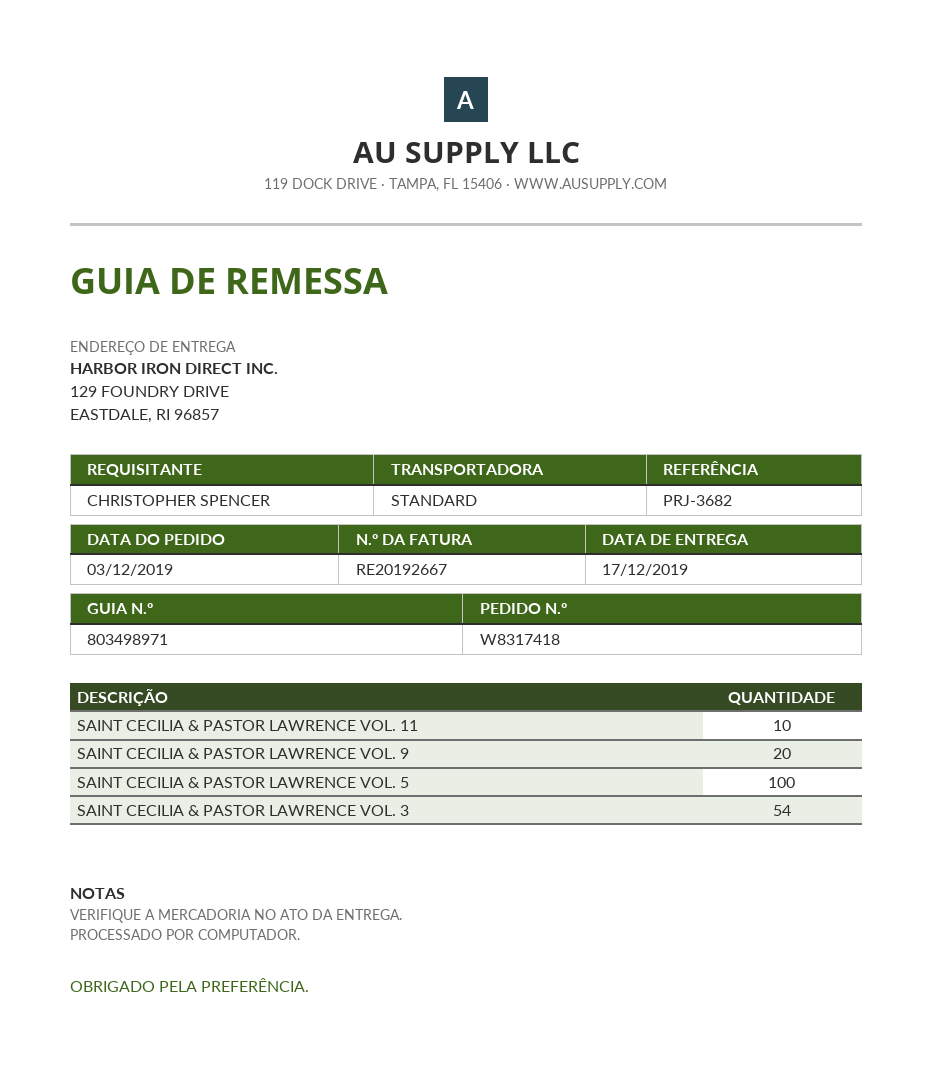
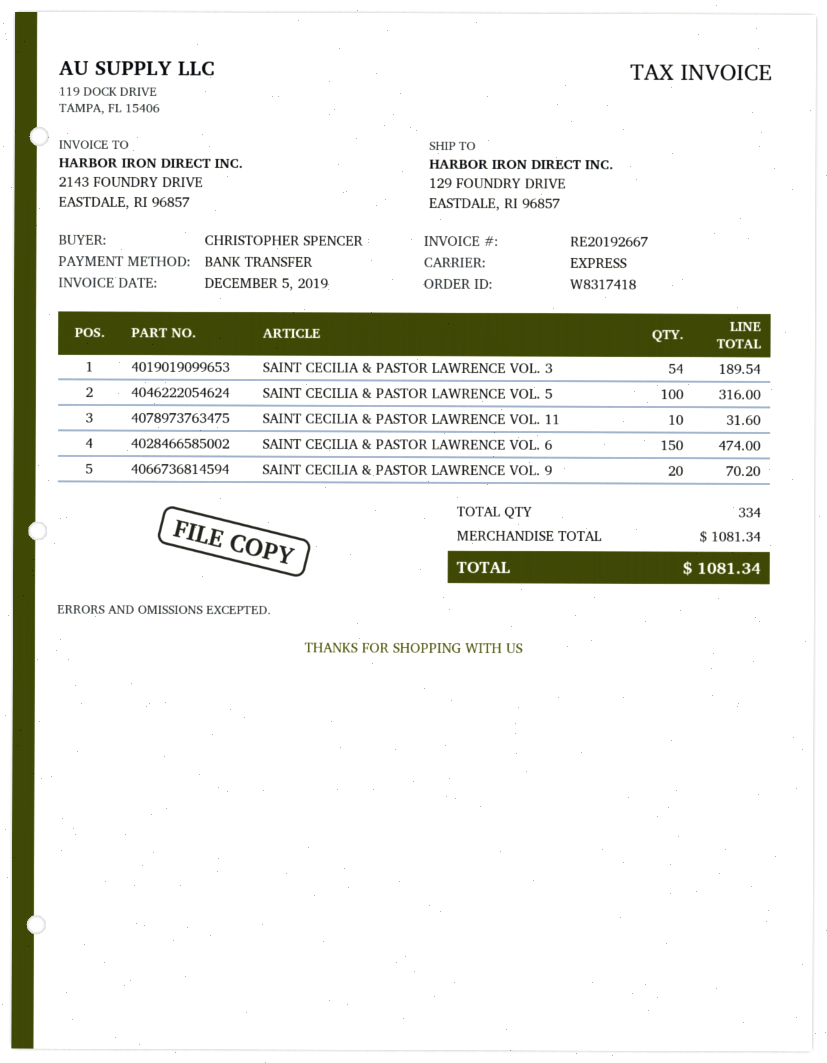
shipping method: standard -> express
SAINT CECILIA & PASTOR LAWRENCE VOL. 6: none -> 150

